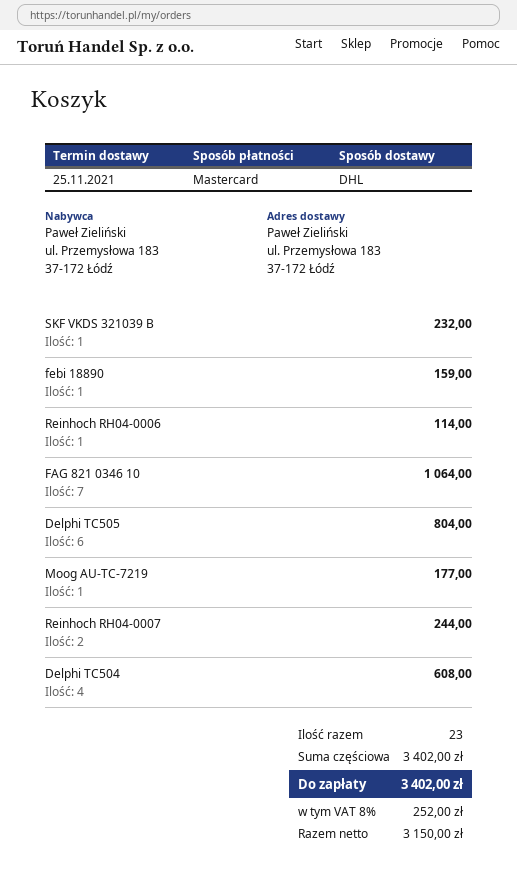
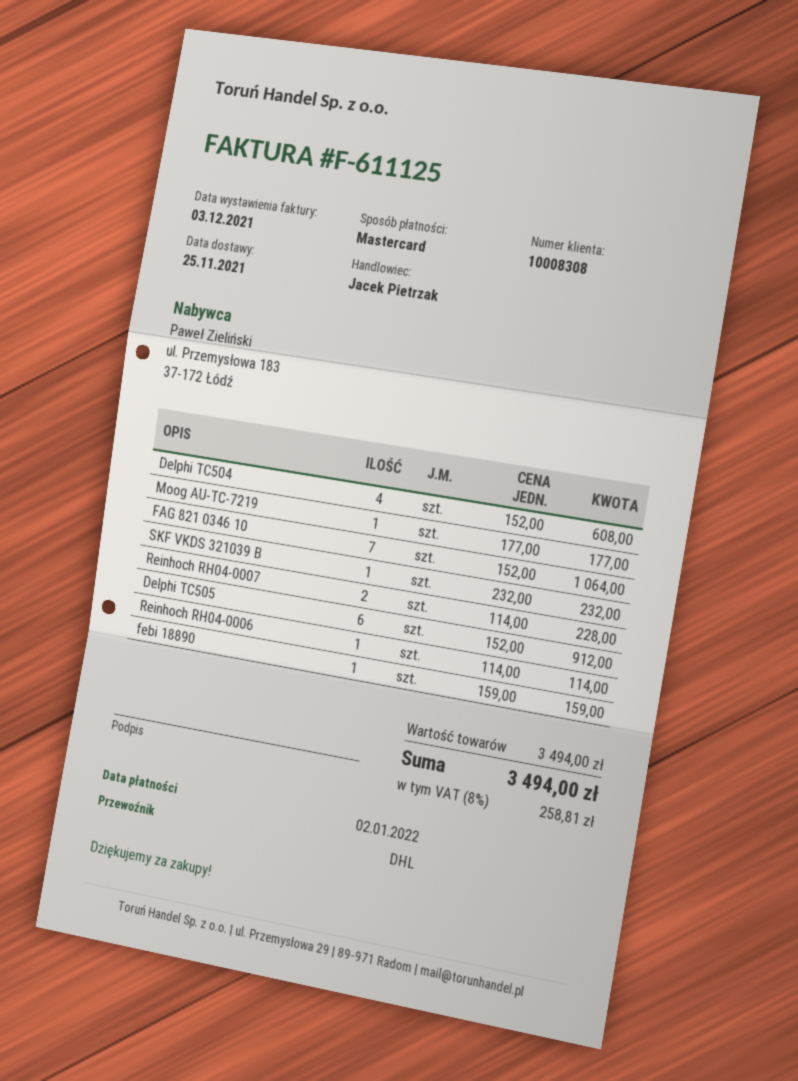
Delphi TC505: 6 for 804.00 -> 6 for 912.00
Reinhoch RH04-0007: 2 for 244.00 -> 2 for 228.00
subtotal: 3402.00 -> 3494.00
tax: 8% = 252.00 -> 8% = 258.81
total: 3402.00 -> 3494.00

